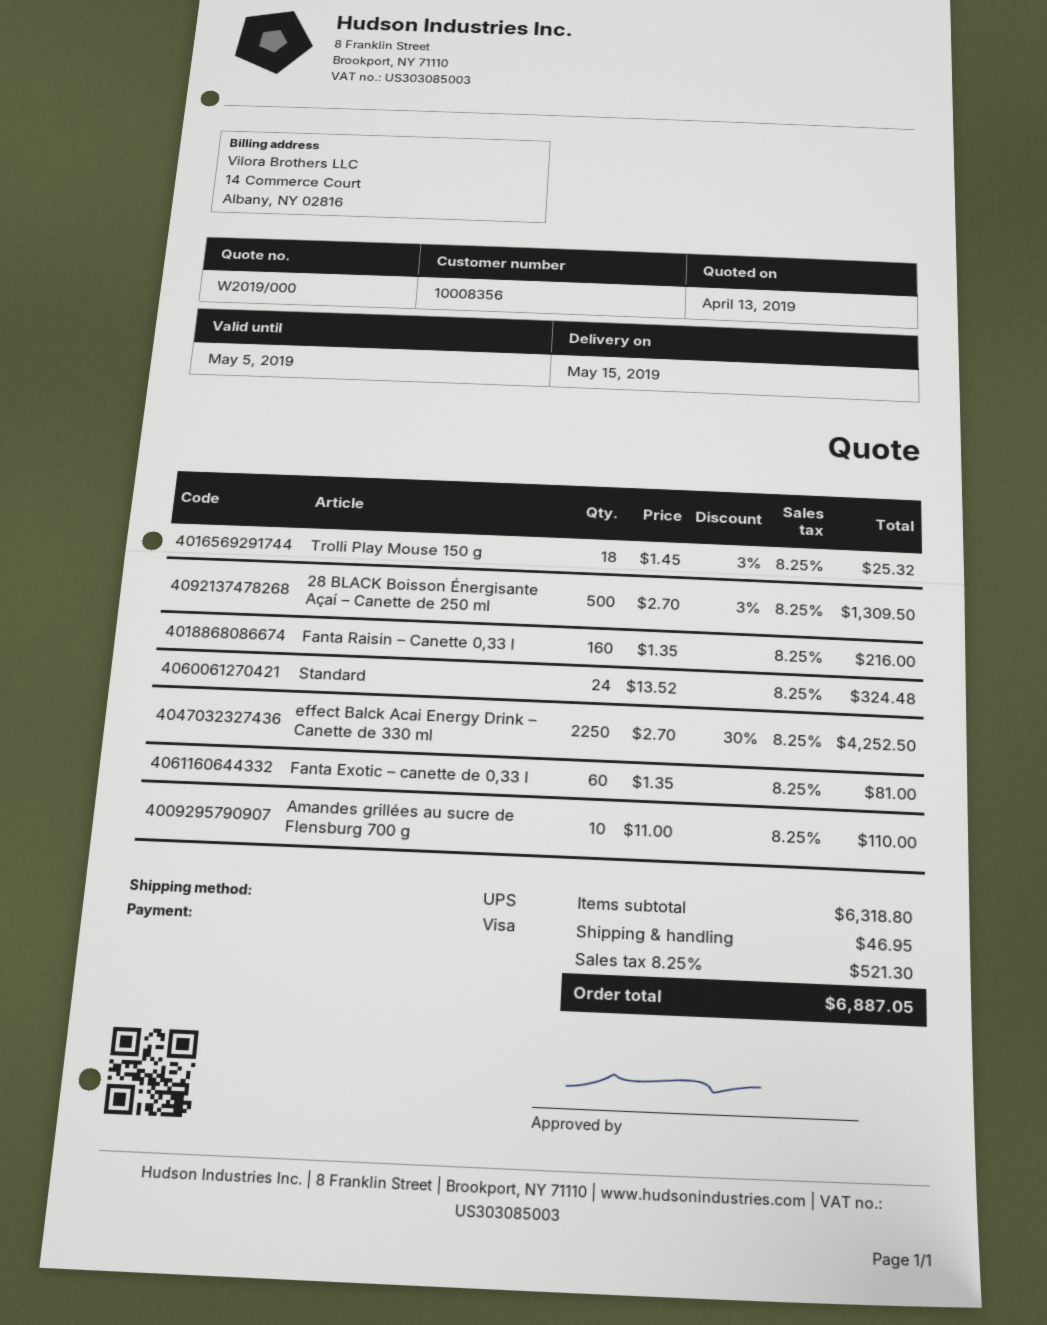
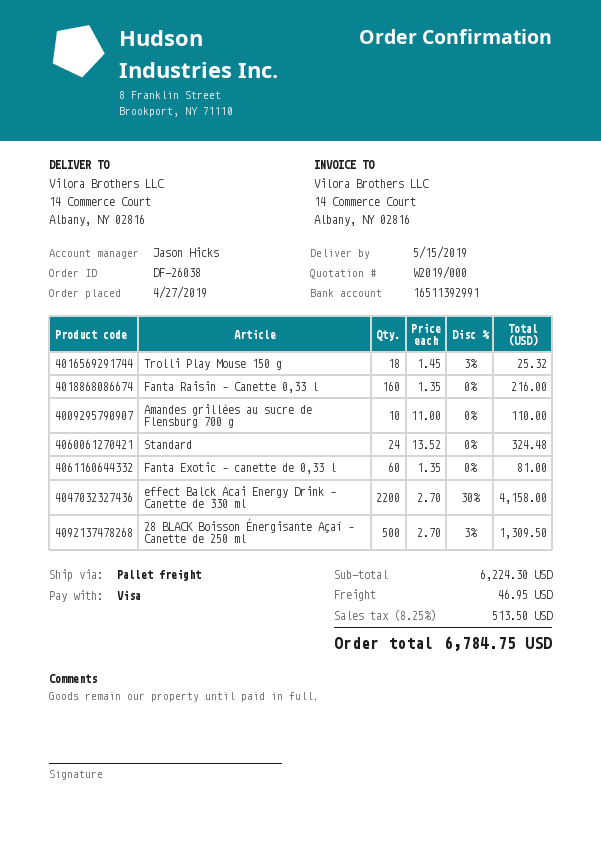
shipping method: UPS -> pallet freight
effect Balck Acai Energy Drink – Canette de 330 ml: 2250 x 2.70 - 30% = 4252.50 -> 2200 x 2.70 - 30% = 4158.00
subtotal: 6318.80 -> 6224.30
tax: 8.25% = 521.30 -> 8.25% = 513.50
total: 6887.05 -> 6784.75

